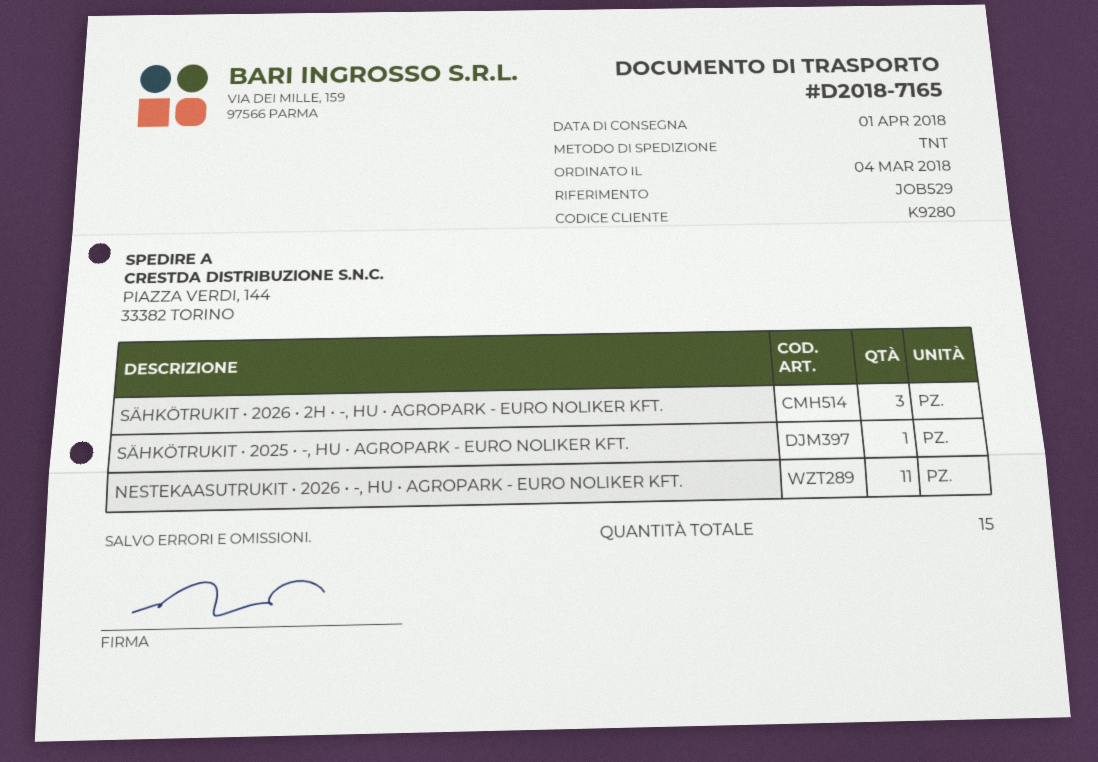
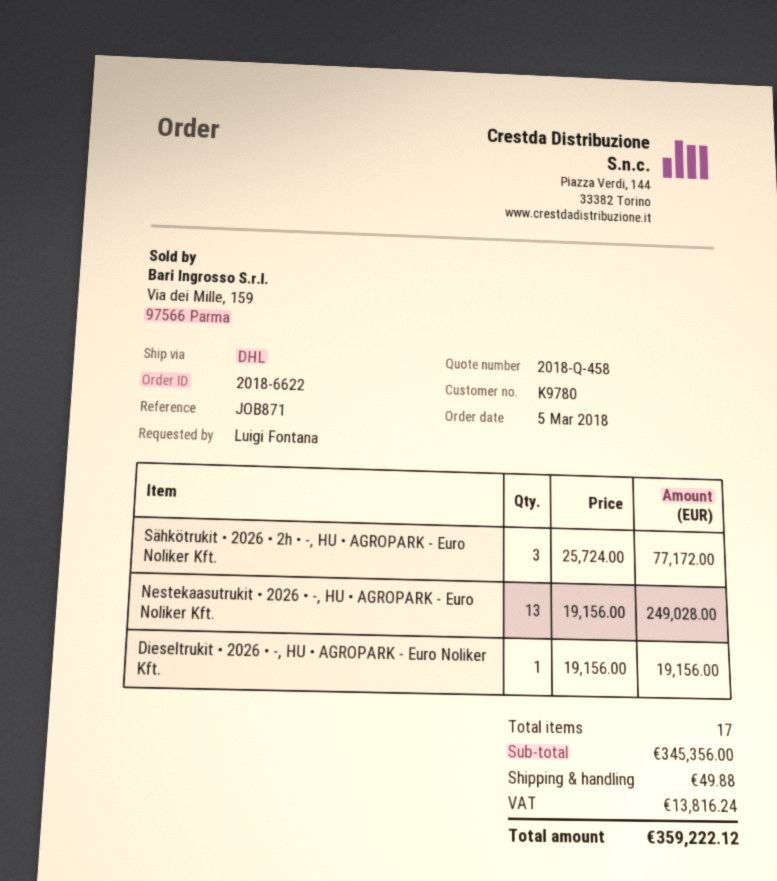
order date: 2018-03-04 -> 2018-03-05
customer number: K9280 -> K9780
reference: JOB529 -> JOB871
shipping method: TNT -> DHL
SÄHKÖTRUKIT • 2025 • -, HU • AGROPARK - EURO NOLIKER KFT.: 1 -> none
NESTEKAASUTRUKIT • 2026 • -, HU • AGROPARK - EURO NOLIKER KFT.: 11 -> 13
Dieseltrukit • 2026 • -, HU • AGROPARK - Euro Noliker Kft.: none -> 1
total quantity: 15 -> 17

